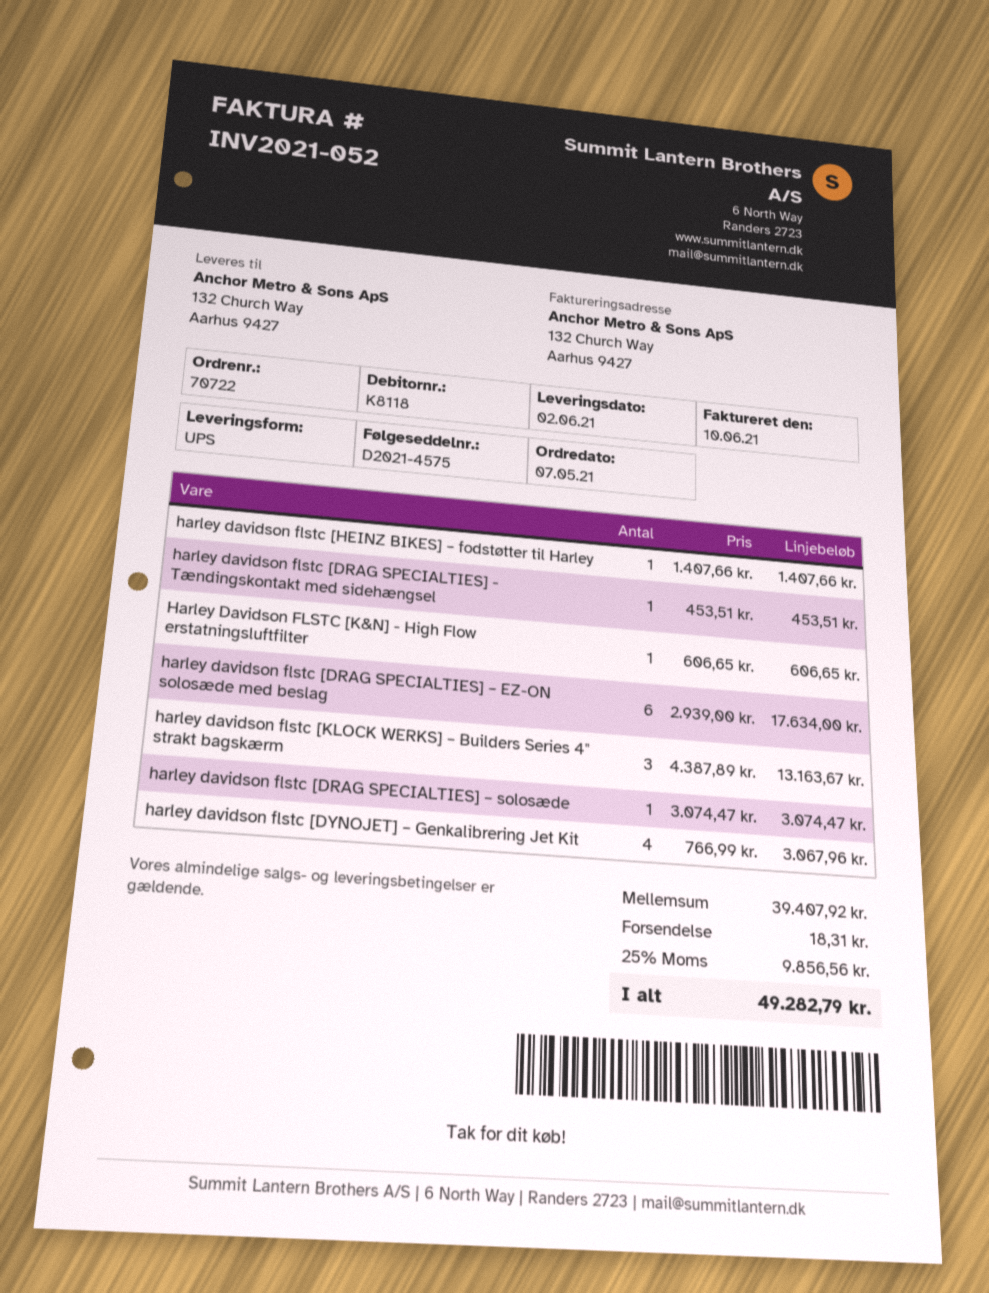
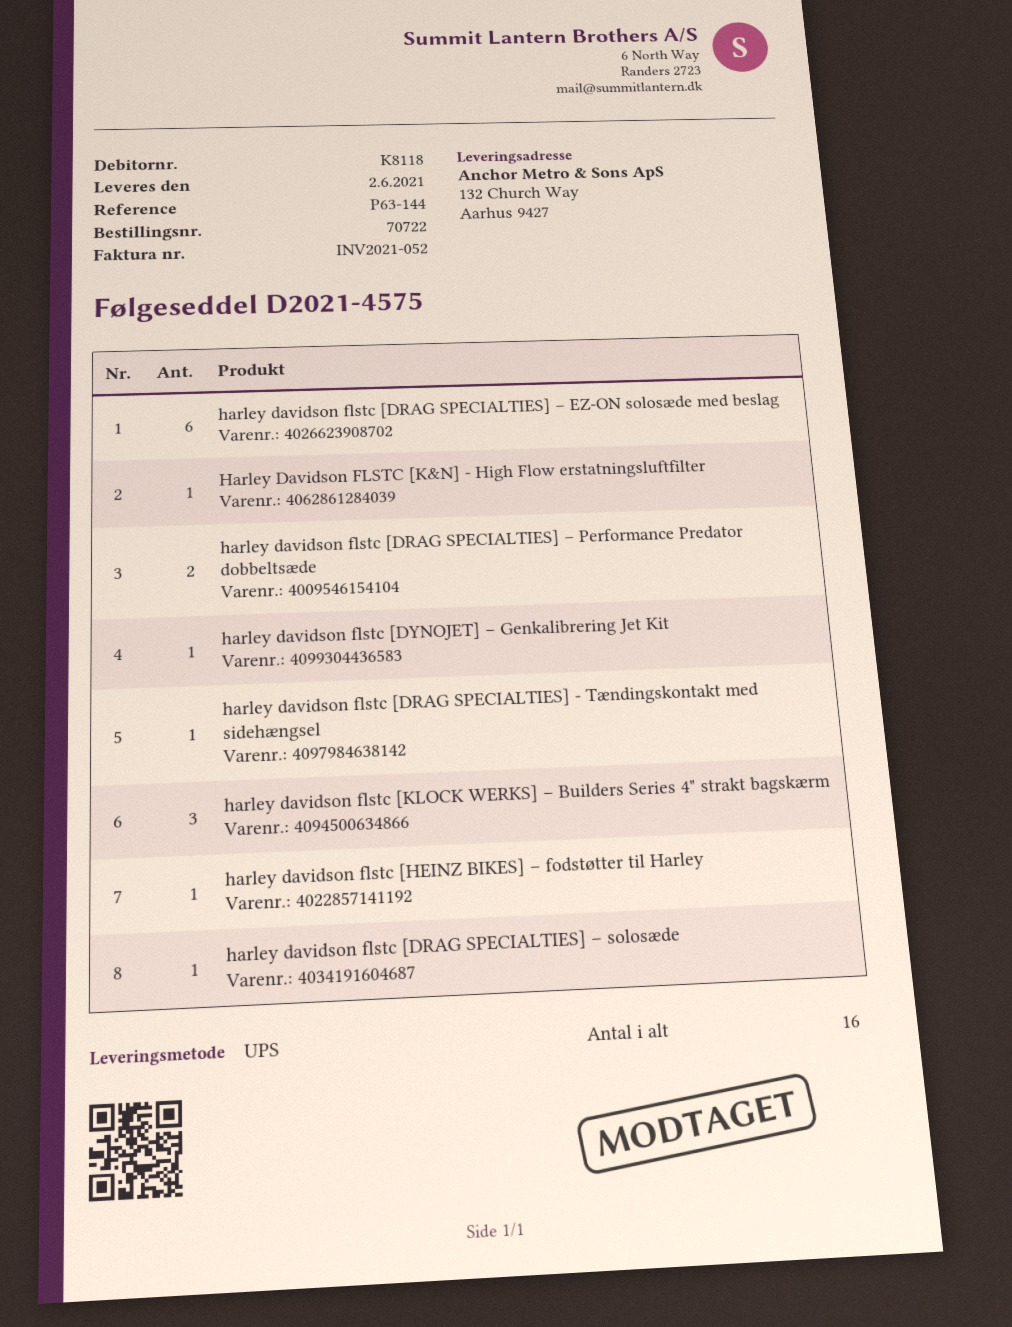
harley davidson flstc [DYNOJET] – Genkalibrering Jet Kit: 4 -> 1
harley davidson flstc [DRAG SPECIALTIES] – Performance Predator dobbeltsæde: none -> 2

